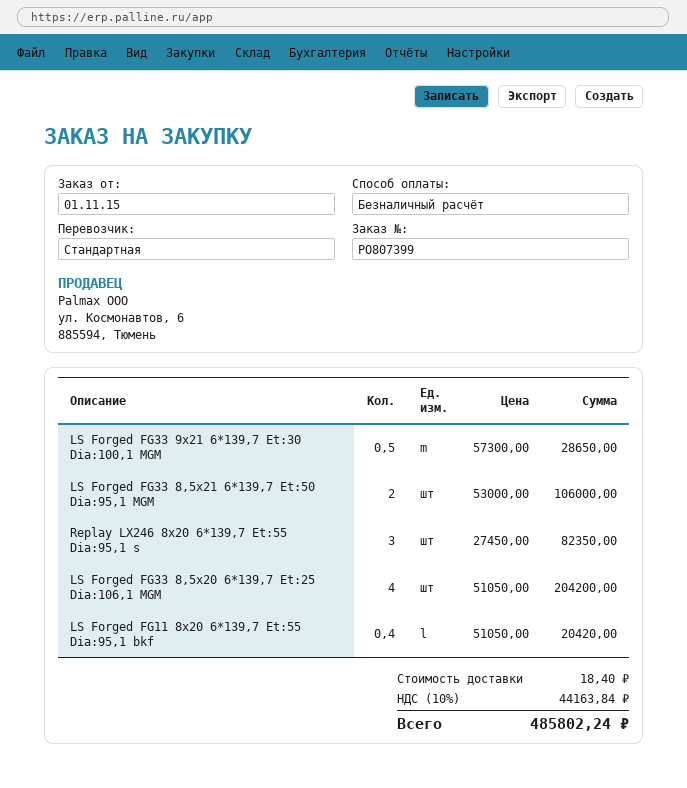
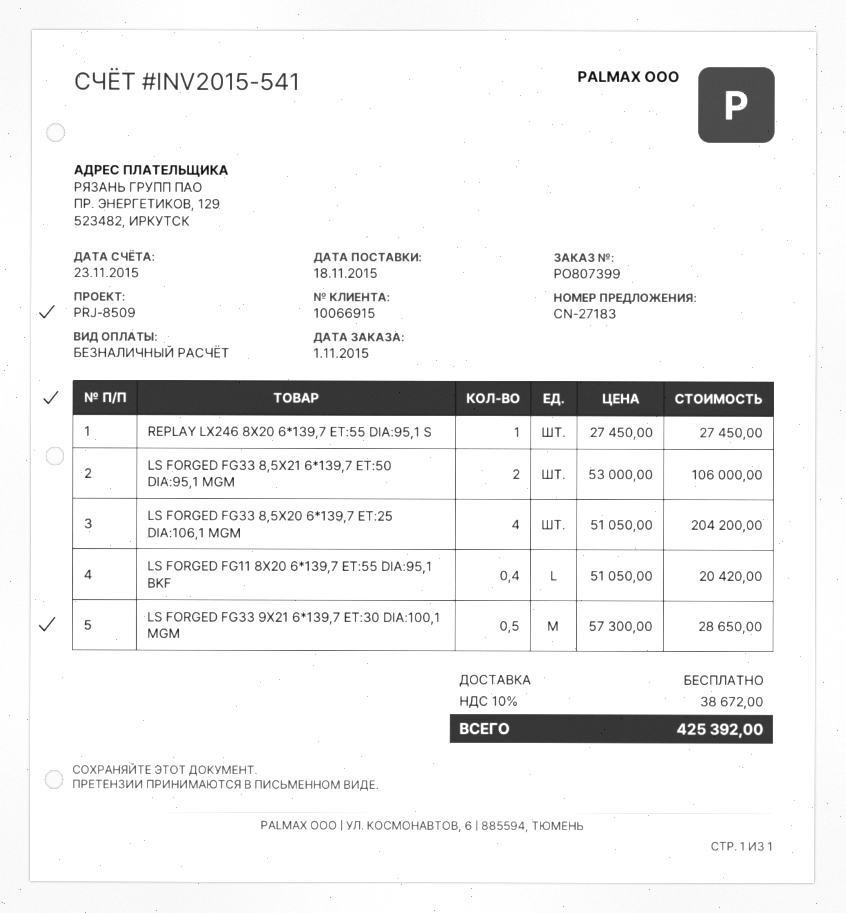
Replay LX246 8x20 6*139,7 Et:55 Dia:95,1 s: 3 x 27450.00 = 82350.00 -> 1 x 27450.00 = 27450.00
shipping: 18.40 -> 0.00
tax: 10% = 44163.84 -> 10% = 38672.00
total: 485802.24 -> 425392.00

